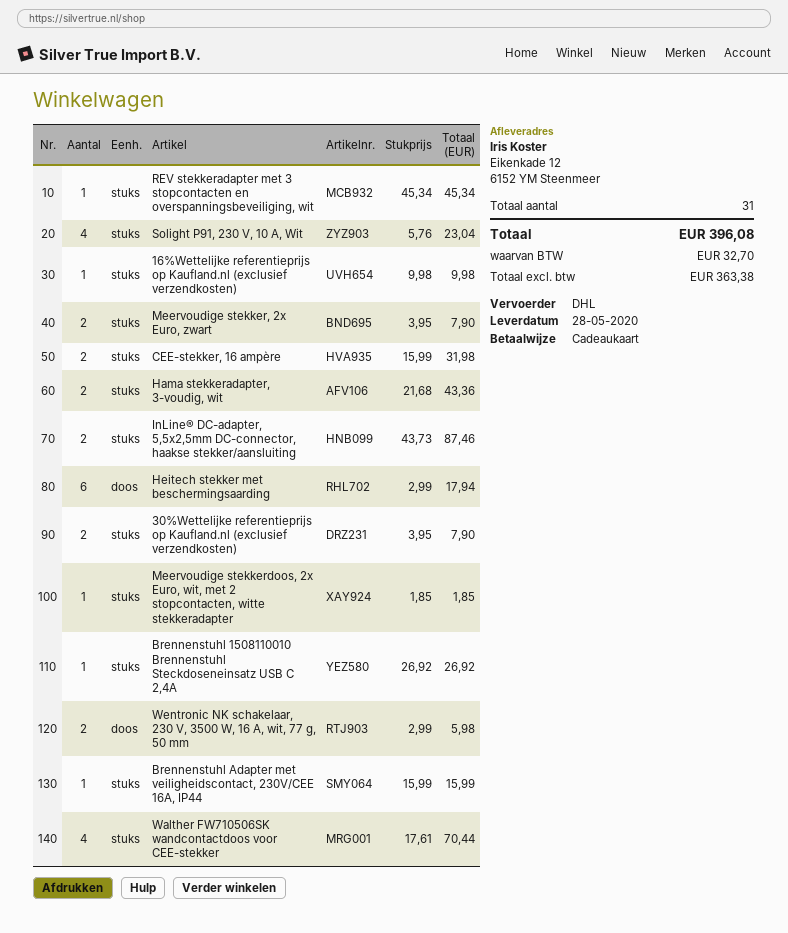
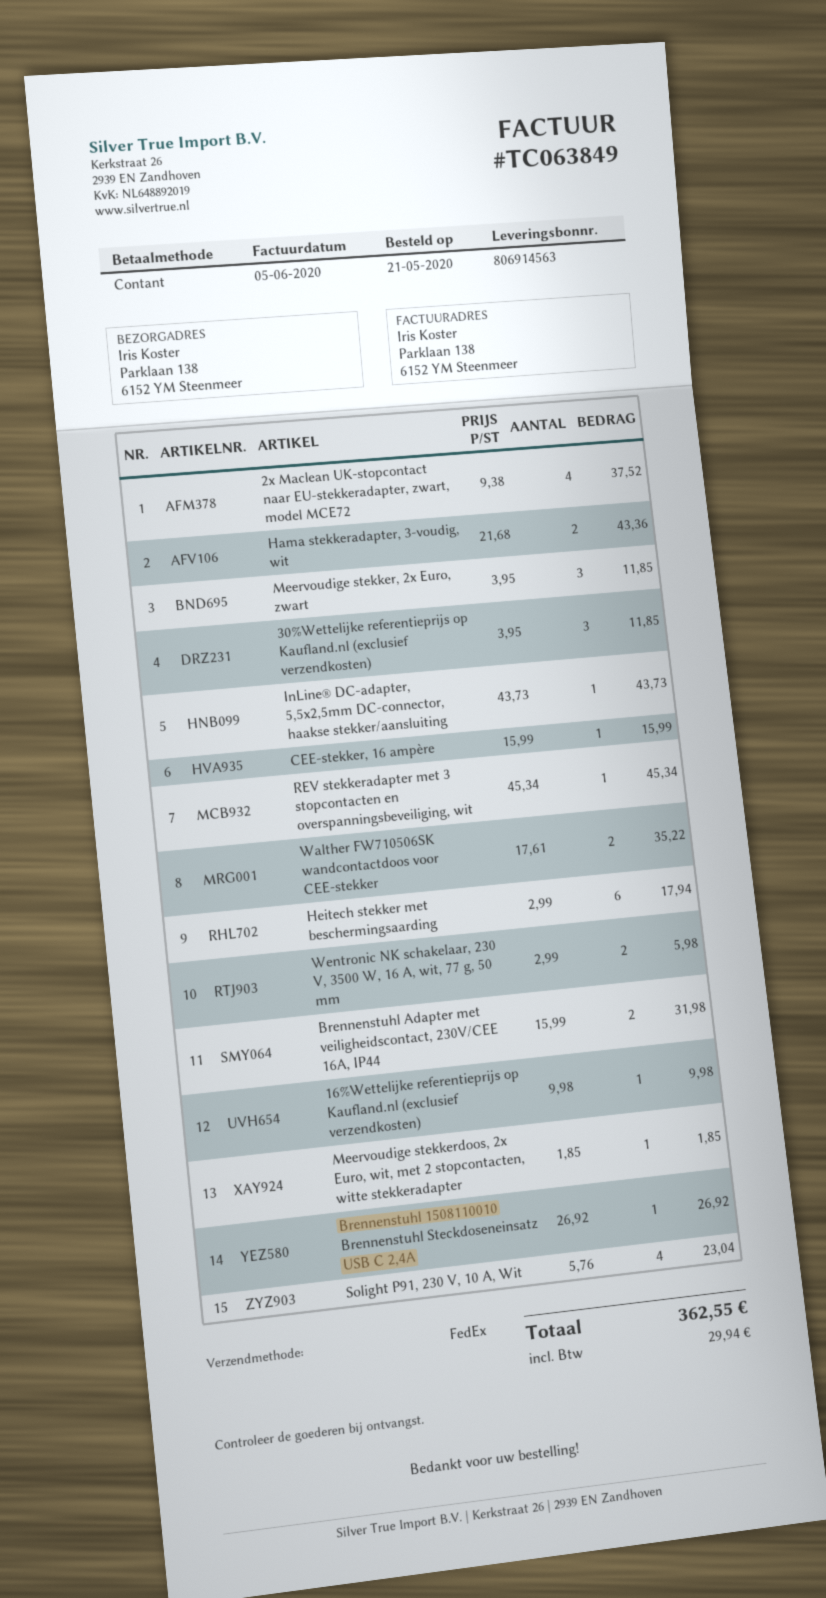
payment method: gift card -> cash
shipping method: DHL -> FedEx
ship to: Eikenkade 12, 6152 YM Steenmeer -> Parklaan 138, 6152 YM Steenmeer
Meervoudige stekker, 2x Euro, zwart: 2 x 3.95 = 7.90 -> 3 x 3.95 = 11.85
CEE-stekker, 16 ampère: 2 x 15.99 = 31.98 -> 1 x 15.99 = 15.99
InLine® DC-adapter, 5,5x2,5mm DC-connector, haakse stekker/aansluiting: 2 x 43.73 = 87.46 -> 1 x 43.73 = 43.73
30%Wettelijke referentieprijs op Kaufland.nl (exclusief verzendkosten): 2 x 3.95 = 7.90 -> 3 x 3.95 = 11.85
Brennenstuhl Adapter met veiligheidscontact, 230V/CEE 16A, IP44: 1 x 15.99 = 15.99 -> 2 x 15.99 = 31.98
Walther FW710506SK wandcontactdoos voor CEE-stekker: 4 x 17.61 = 70.44 -> 2 x 17.61 = 35.22
2x Maclean UK-stopcontact naar EU-stekkeradapter, zwart, model MCE72: none -> 4 x 9.38 = 37.52
tax: 32.70 -> 29.94
total: 396.08 -> 362.55

